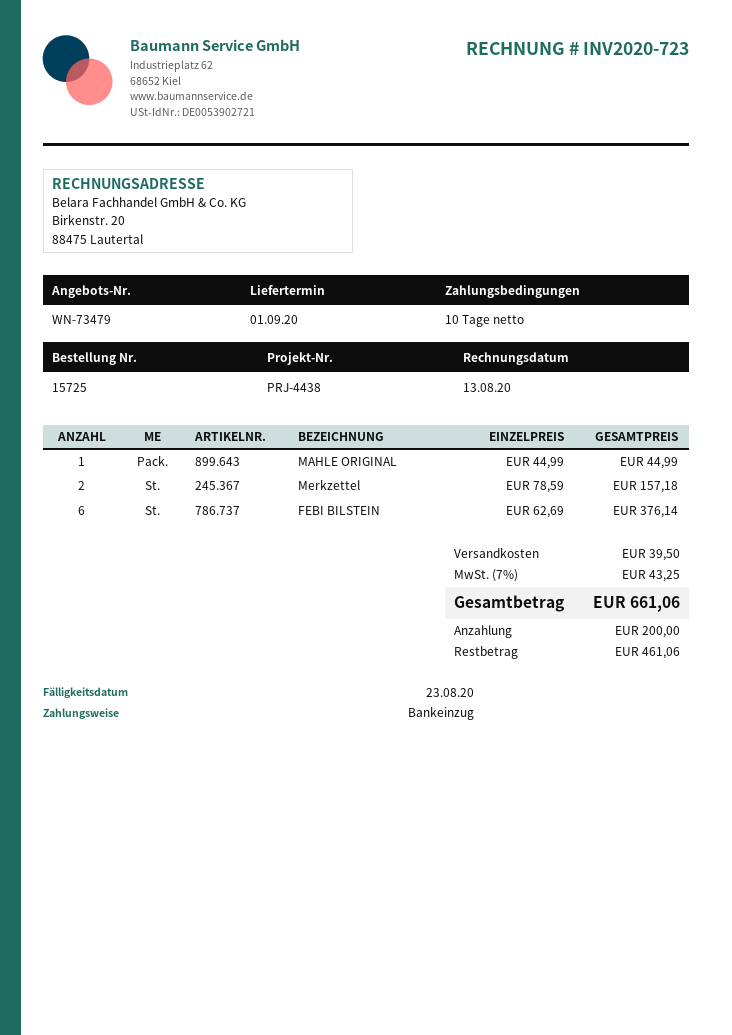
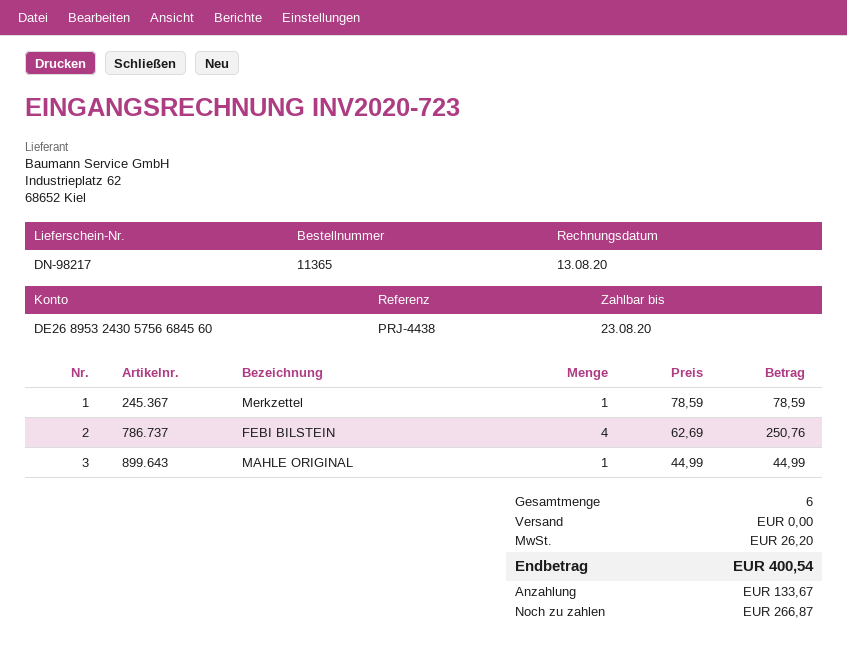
order number: 15725 -> 11365
Merkzettel: 2 x 78.59 = 157.18 -> 1 x 78.59 = 78.59
FEBI BILSTEIN: 6 x 62.69 = 376.14 -> 4 x 62.69 = 250.76
shipping: 39.50 -> 0.00
tax: 43.25 -> 26.20
total: 661.06 -> 400.54
deposit: 200.00 -> 133.67
balance: 461.06 -> 266.87

